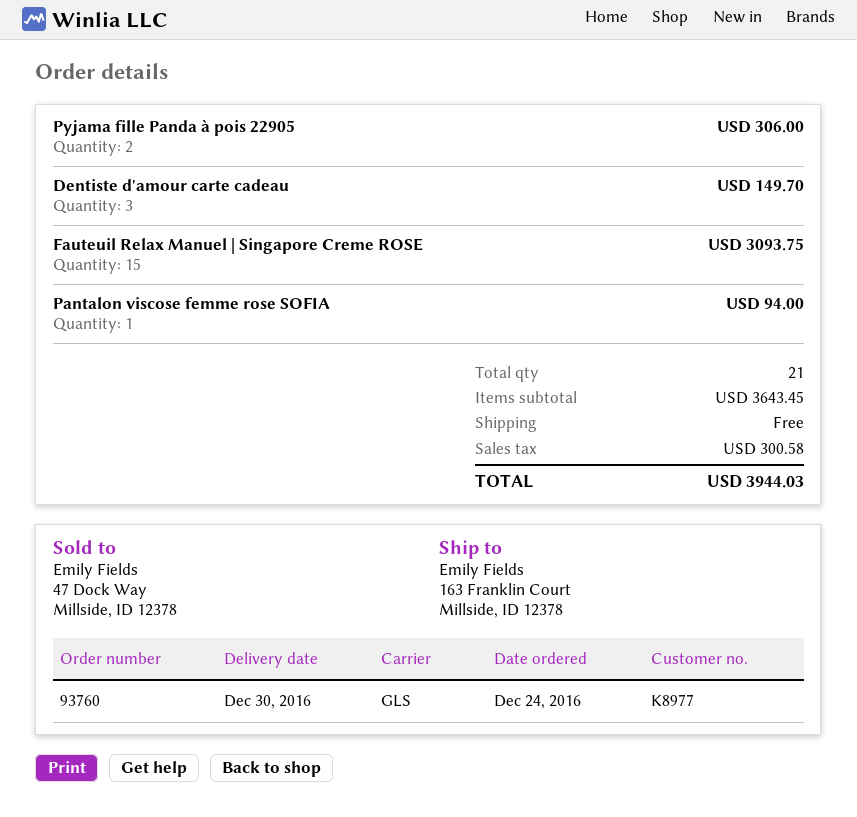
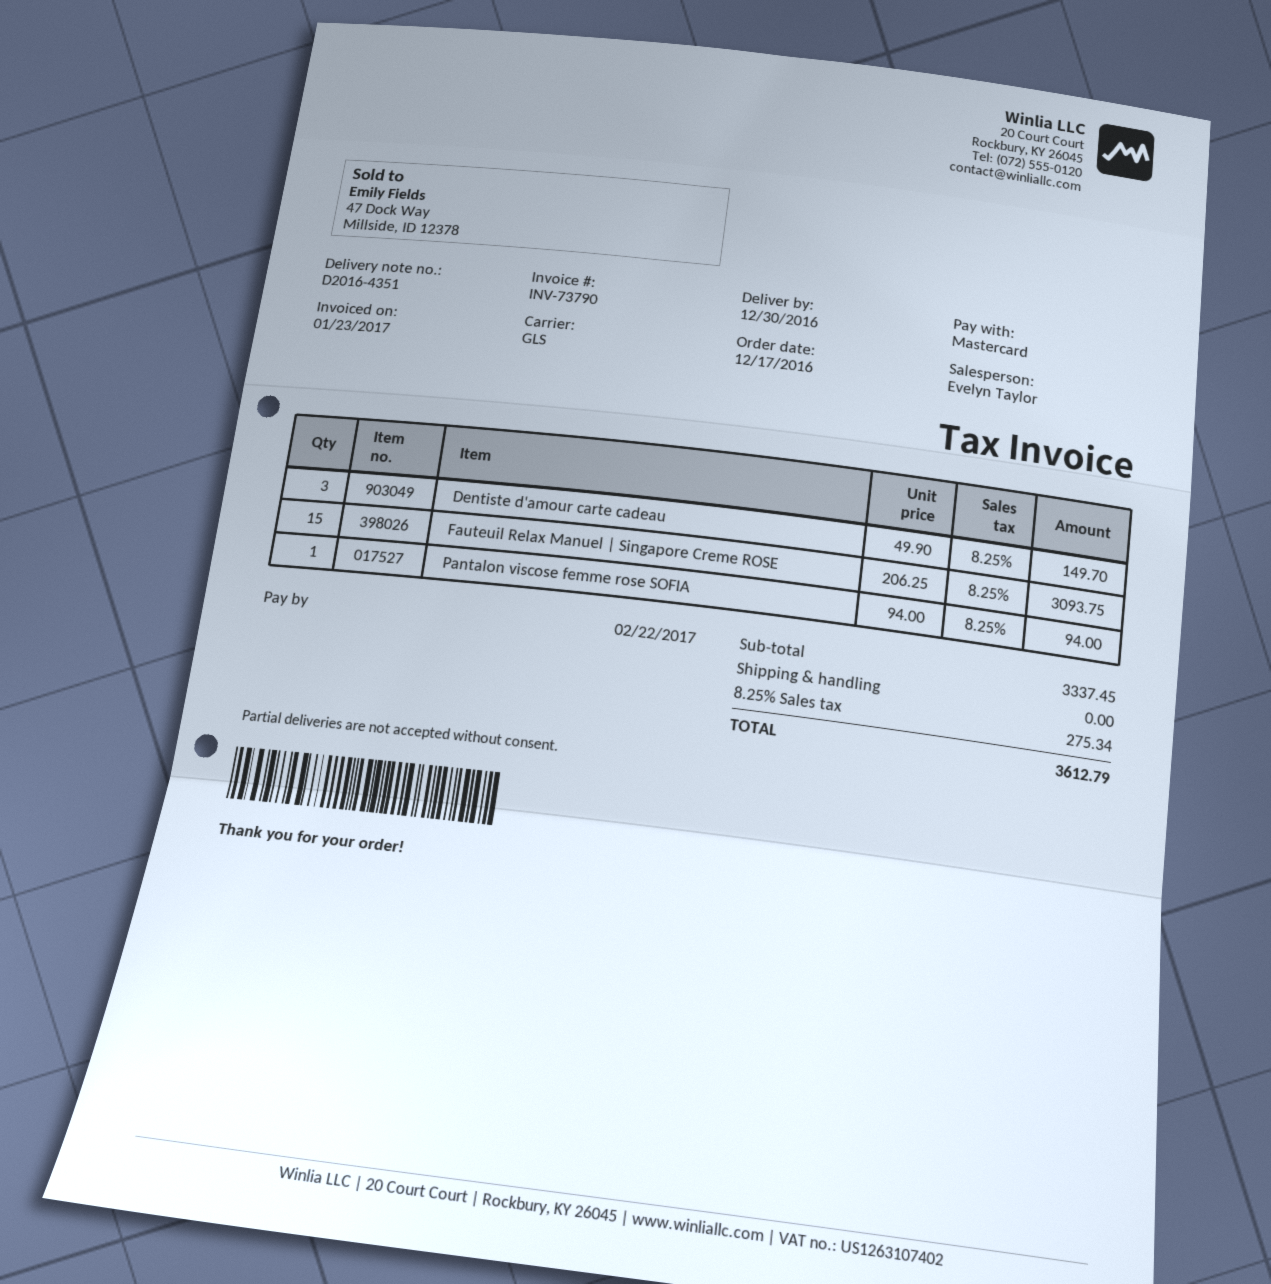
order date: 2016-12-24 -> 2016-12-17
Pyjama fille Panda à pois 22905: 2 for 306.00 -> none
subtotal: 3643.45 -> 3337.45
tax: 300.58 -> 275.34
total: 3944.03 -> 3612.79

